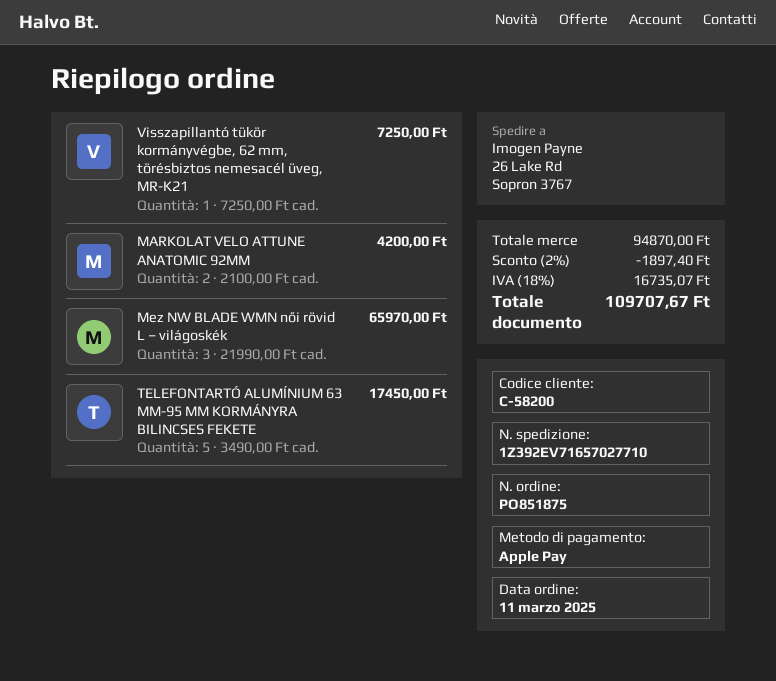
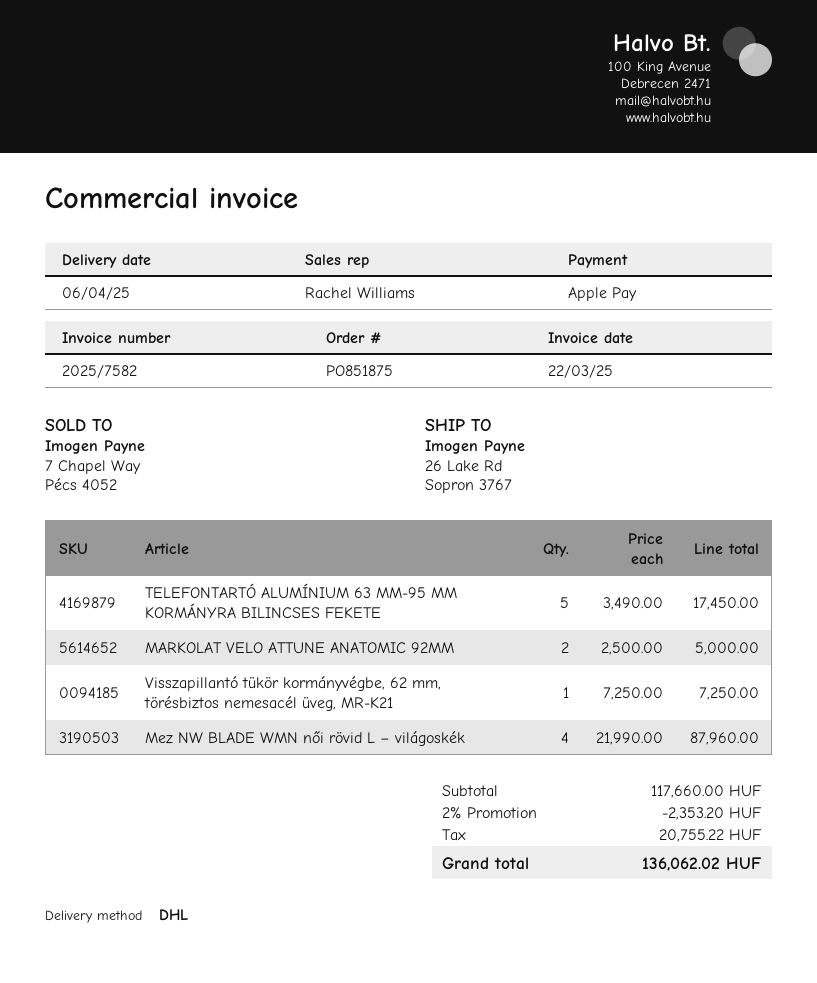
MARKOLAT VELO ATTUNE ANATOMIC 92MM: 2 x 2100.00 = 4200.00 -> 2 x 2500.00 = 5000.00
Mez NW BLADE WMN női rövid L – világoskék: 3 x 21990.00 = 65970.00 -> 4 x 21990.00 = 87960.00
subtotal: 94870.00 -> 117660.00
discount: 2% = 1897.40 -> 2% = 2353.20
tax: 16735.07 -> 20755.22
total: 109707.67 -> 136062.02

